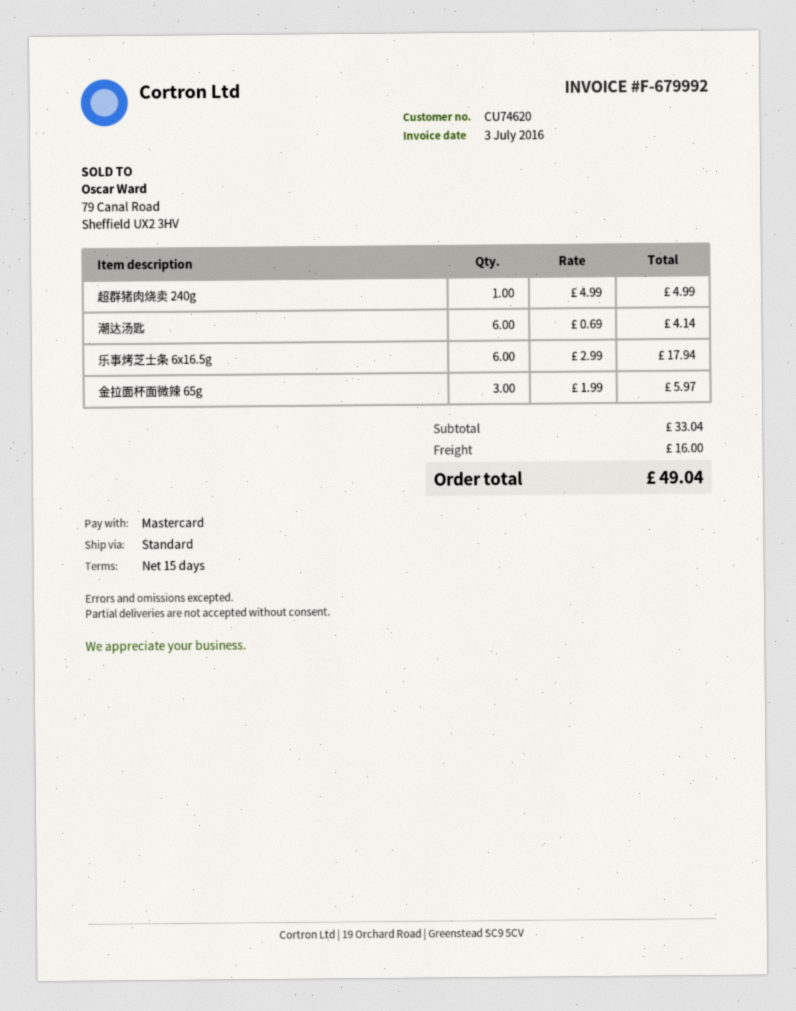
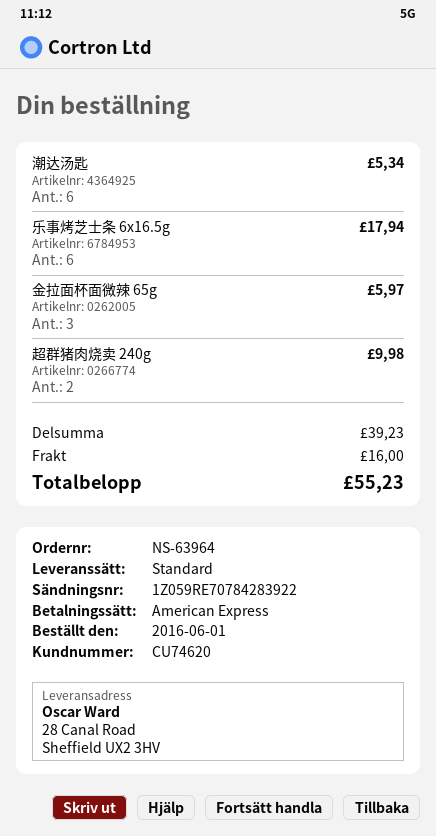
payment method: Mastercard -> American Express
超群猪肉烧卖 240g: 1 for 4.99 -> 2 for 9.98
潮达汤匙: 6 for 4.14 -> 6 for 5.34
subtotal: 33.04 -> 39.23
total: 49.04 -> 55.23

